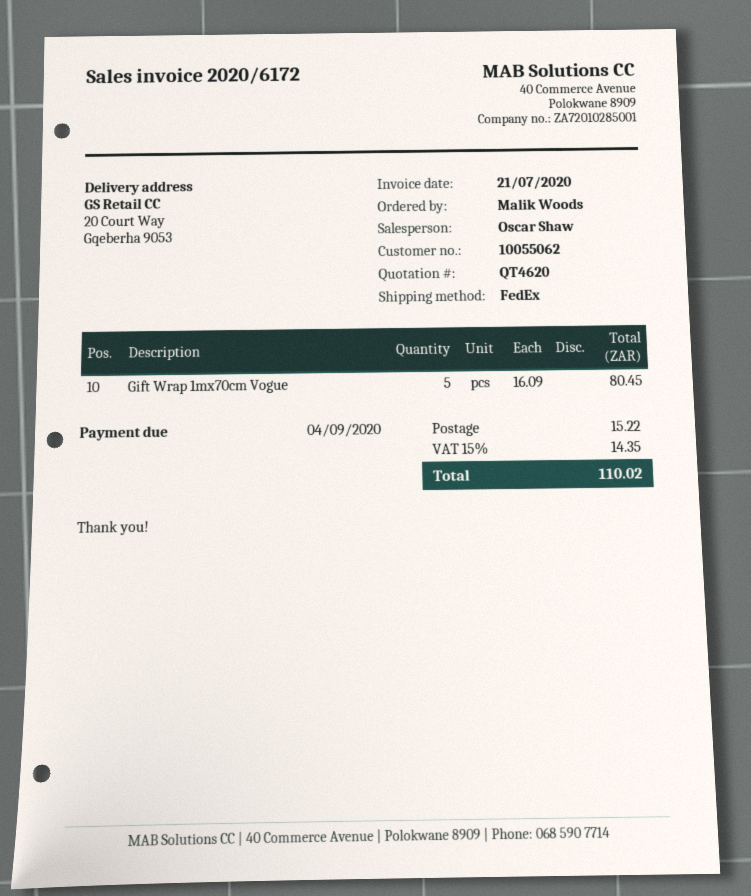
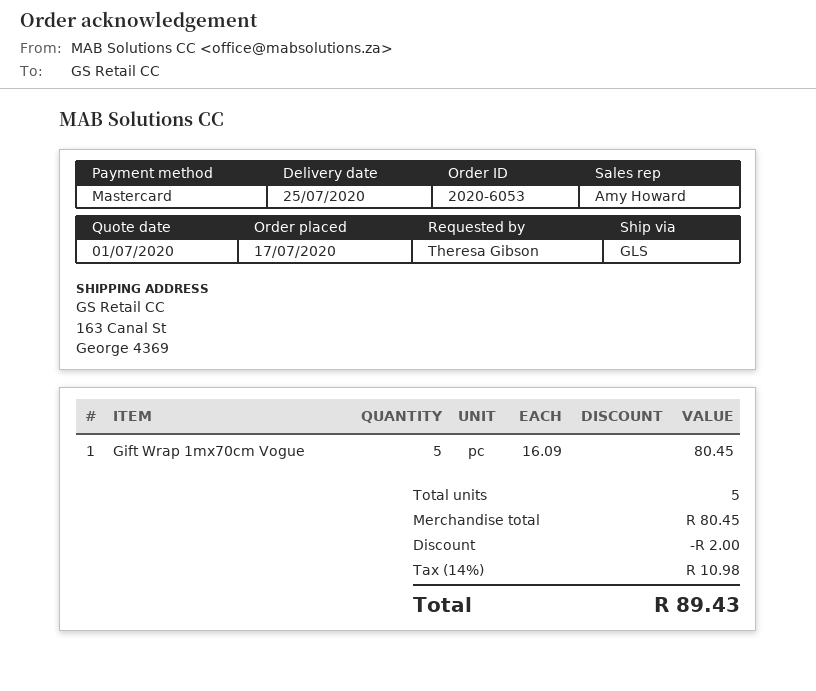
ordered by: Malik Woods -> Theresa Gibson
sales rep: Oscar Shaw -> Amy Howard
shipping method: FedEx -> GLS
ship to: 20 Court Way, Gqeberha 9053 -> 163 Canal St, George 4369
discount: none -> 2.00
shipping: 15.22 -> none
tax: 15% = 14.35 -> 14% = 10.98
total: 110.02 -> 89.43

